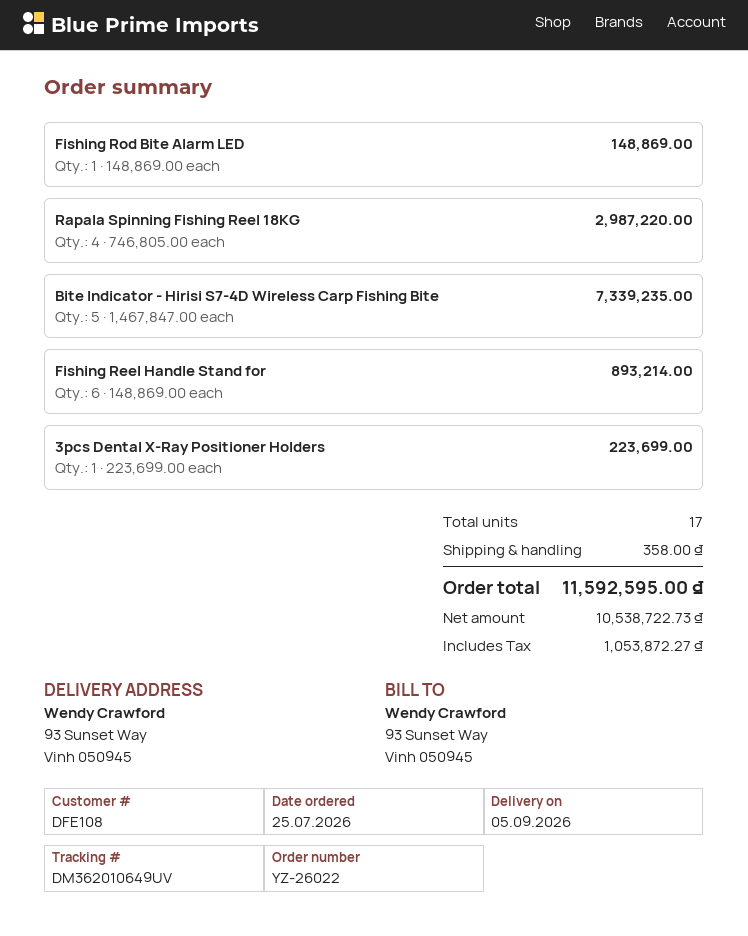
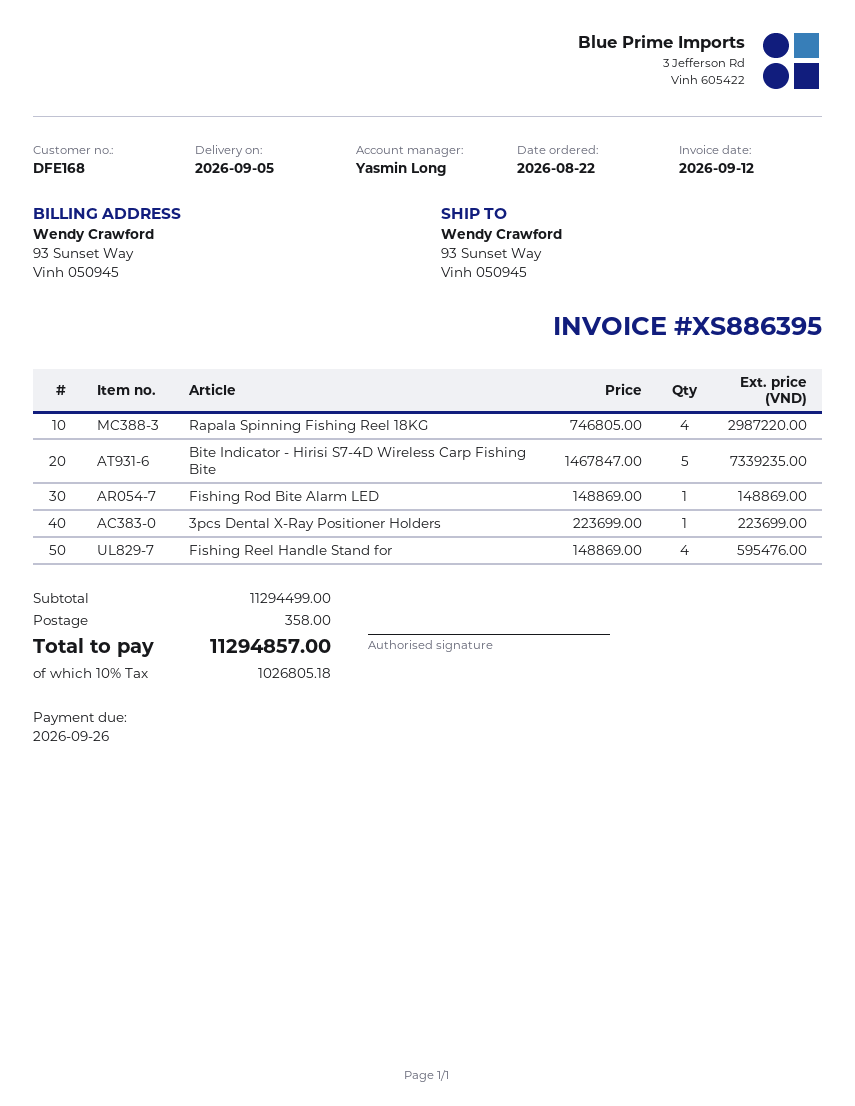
order date: 2026-07-25 -> 2026-08-22
customer number: DFE108 -> DFE168
Fishing Reel Handle Stand for: 6 x 148869.00 = 893214.00 -> 4 x 148869.00 = 595476.00
tax: 1053872.27 -> 1026805.18
total: 11592595.00 -> 11294857.00

